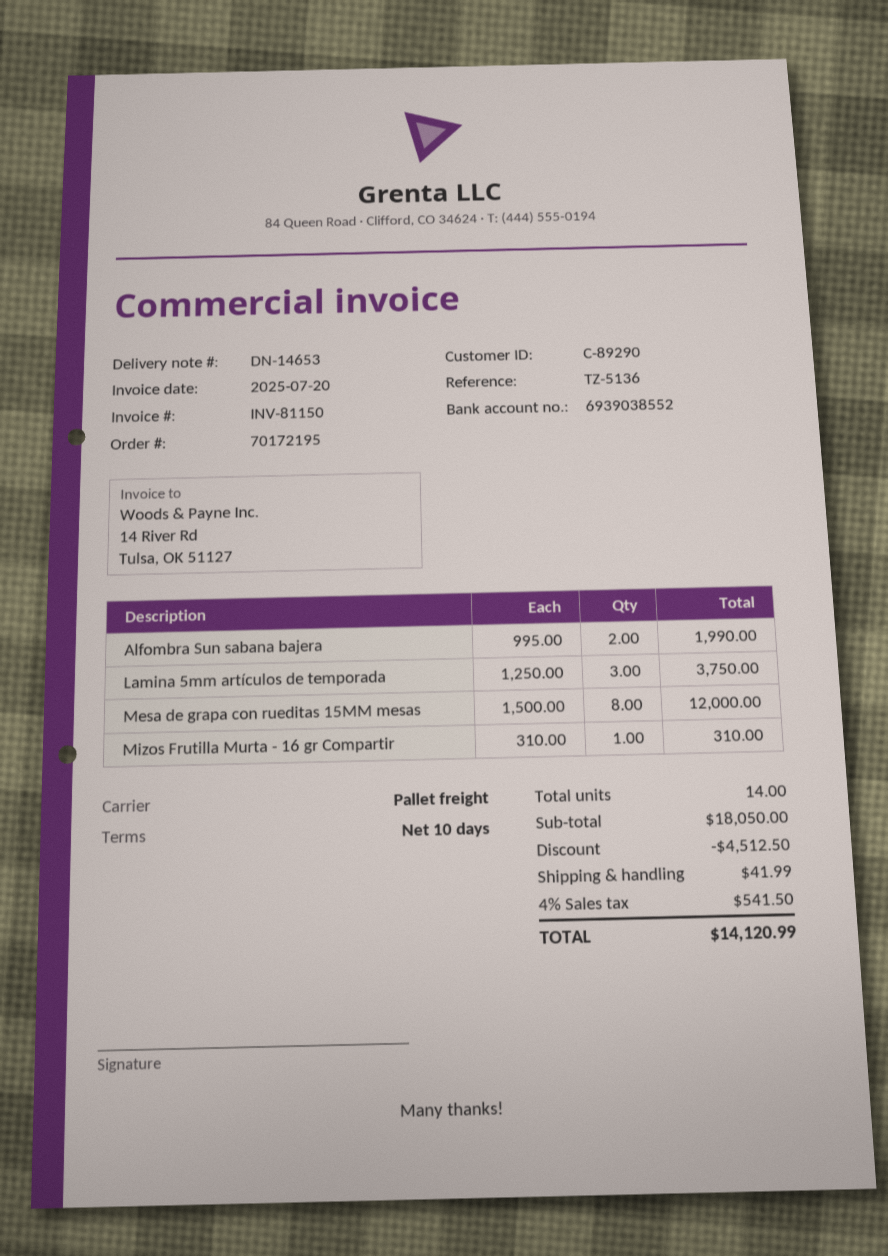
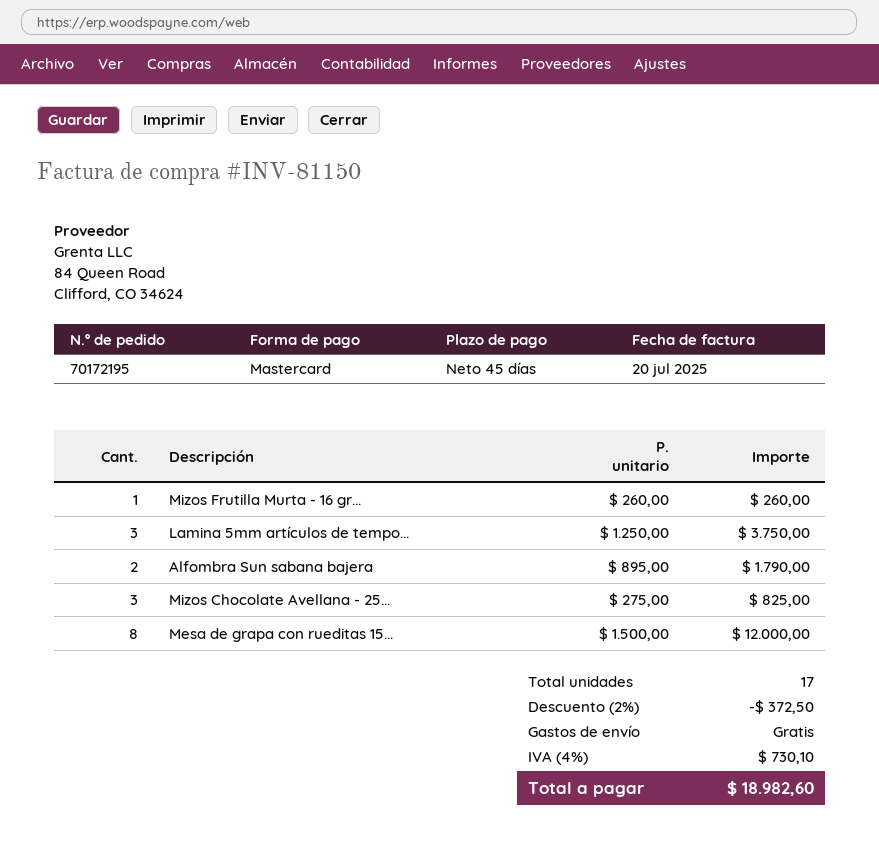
payment terms: 10 days -> 45 days
Alfombra Sun sabana bajera: 2 x 995.00 = 1990.00 -> 2 x 895.00 = 1790.00
Mizos Frutilla Murta - 16 gr Compartir: 1 x 310.00 = 310.00 -> 1 x 260.00 = 260.00
Mizos Chocolate Avellana - 25...: none -> 3 x 275.00 = 825.00
total quantity: 14 -> 17
discount: 4512.50 -> 372.50
shipping: 41.99 -> 0.00
tax: 4% = 541.50 -> 4% = 730.10
total: 14120.99 -> 18982.60

